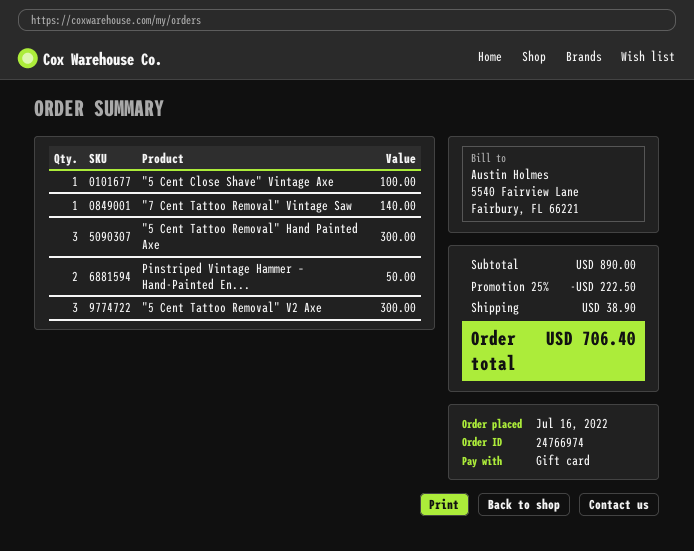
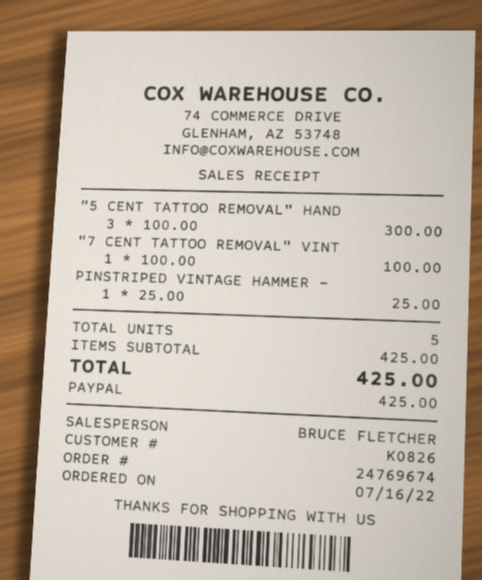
order number: 24766974 -> 24769674
payment method: gift card -> PayPal
"5 Cent Close Shave" Vintage Axe: 1 for 100.00 -> none
"7 Cent Tattoo Removal" Vintage Saw: 1 for 140.00 -> 1 for 100.00
Pinstriped Vintage Hammer – Hand-Painted En...: 2 for 50.00 -> 1 for 25.00
"5 Cent Tattoo Removal" V2 Axe: 3 for 300.00 -> none
subtotal: 890.00 -> 425.00
discount: 25% = 222.50 -> none
shipping: 38.90 -> none
total: 706.40 -> 425.00

